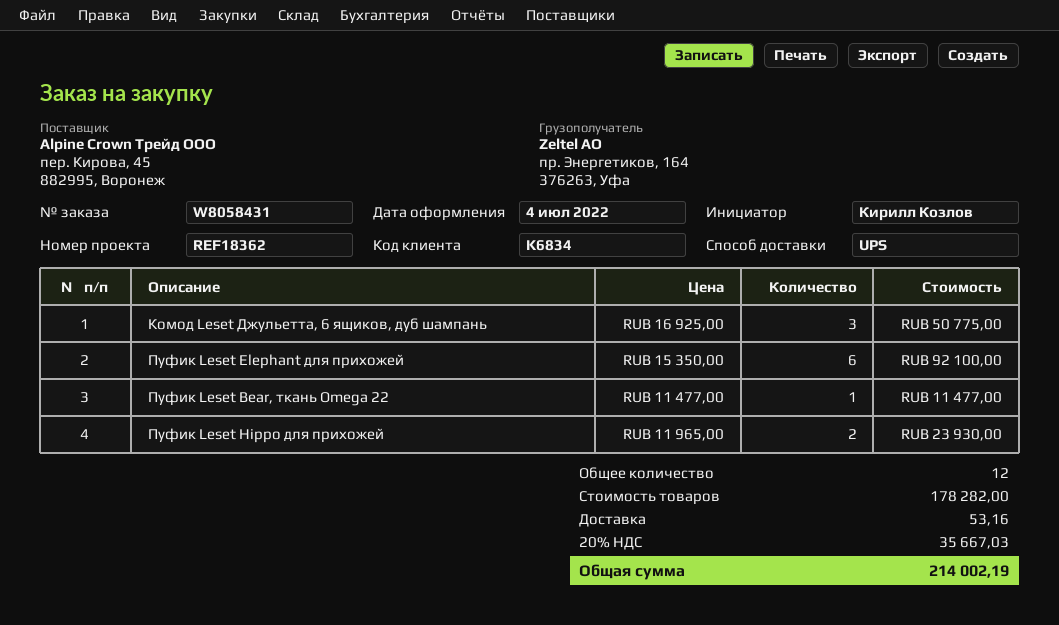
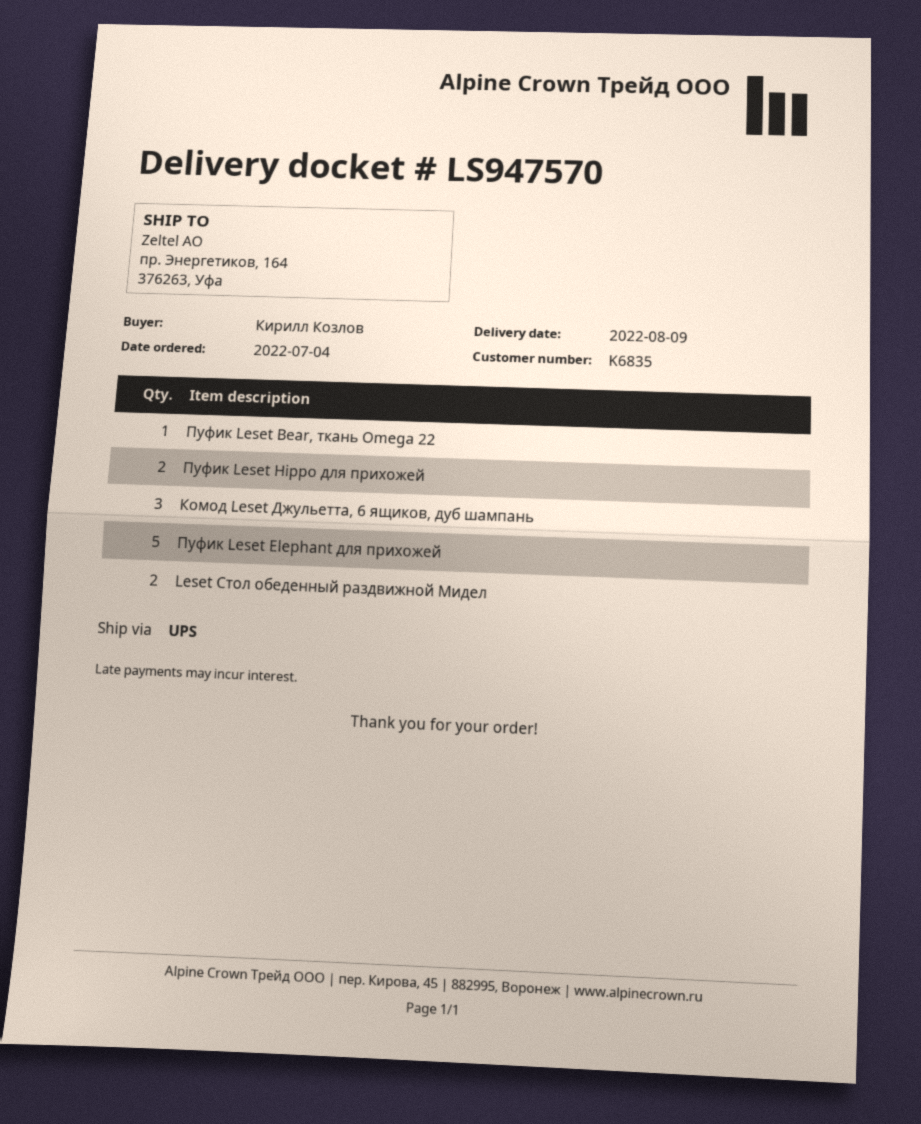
customer number: K6834 -> K6835
Пуфик Leset Elephant для прихожей: 6 -> 5
Leset Стол обеденный раздвижной Мидел: none -> 2

